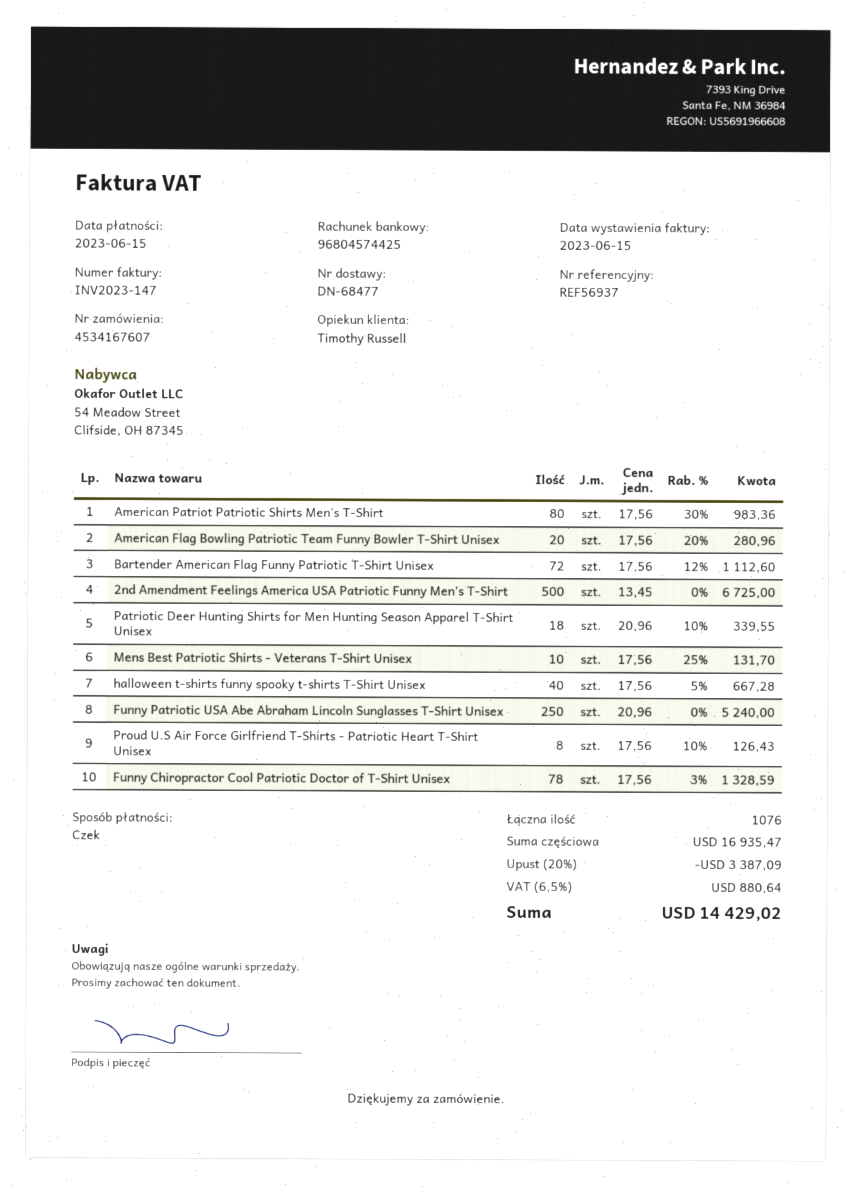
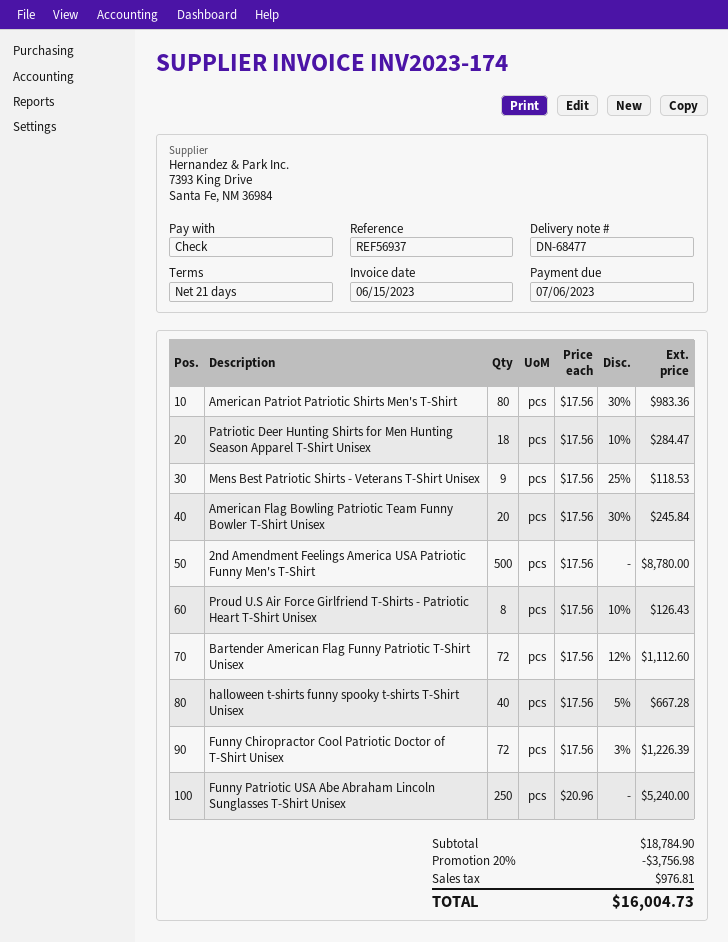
invoice number: INV2023-147 -> INV2023-174
due date: 2023-06-15 -> 2023-07-06
American Flag Bowling Patriotic Team Funny Bowler T-Shirt Unisex: 20 x 17.56 - 20% = 280.96 -> 20 x 17.56 - 30% = 245.84
2nd Amendment Feelings America USA Patriotic Funny Men's T-Shirt: 500 x 13.45 = 6725.00 -> 500 x 17.56 = 8780.00
Patriotic Deer Hunting Shirts for Men Hunting Season Apparel T-Shirt Unisex: 18 x 20.96 - 10% = 339.55 -> 18 x 17.56 - 10% = 284.47
Mens Best Patriotic Shirts - Veterans T-Shirt Unisex: 10 x 17.56 - 25% = 131.70 -> 9 x 17.56 - 25% = 118.53
Funny Chiropractor Cool Patriotic Doctor of T-Shirt Unisex: 78 x 17.56 - 3% = 1328.59 -> 72 x 17.56 - 3% = 1226.39
subtotal: 16935.47 -> 18784.90
discount: 20% = 3387.09 -> 20% = 3756.98
tax: 880.64 -> 976.81
total: 14429.02 -> 16004.73

